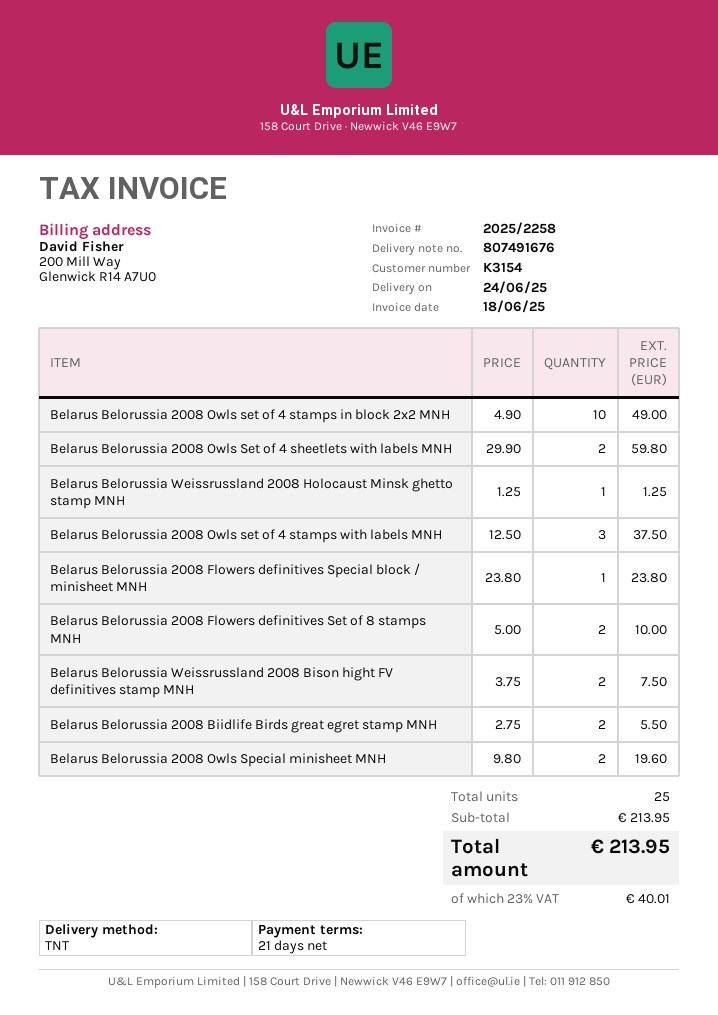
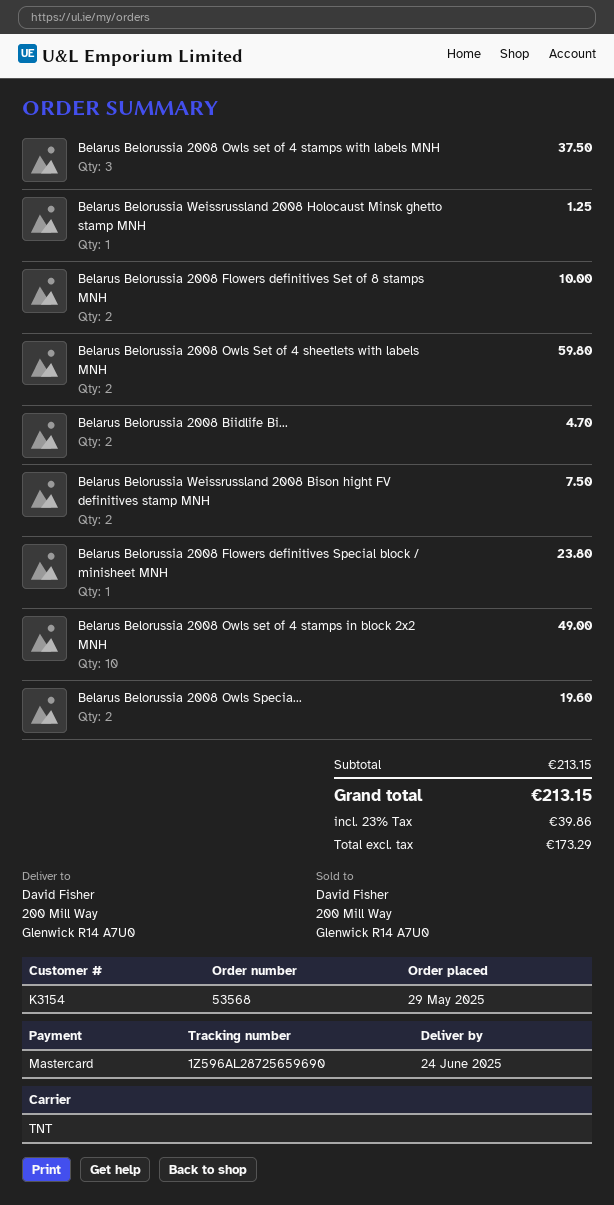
Belarus Belorussia 2008 Biidlife Birds great egret stamp MNH: 2 for 5.50 -> 2 for 4.70
subtotal: 213.95 -> 213.15
tax: 23% = 40.01 -> 23% = 39.86
total: 213.95 -> 213.15

